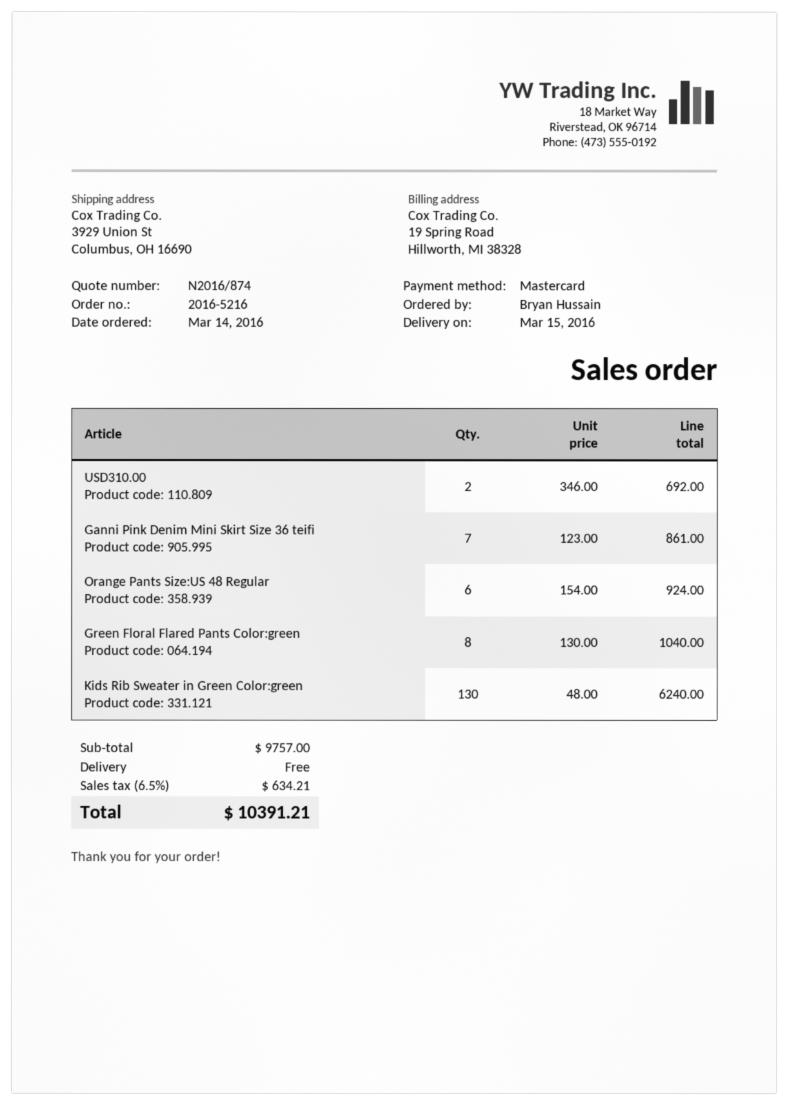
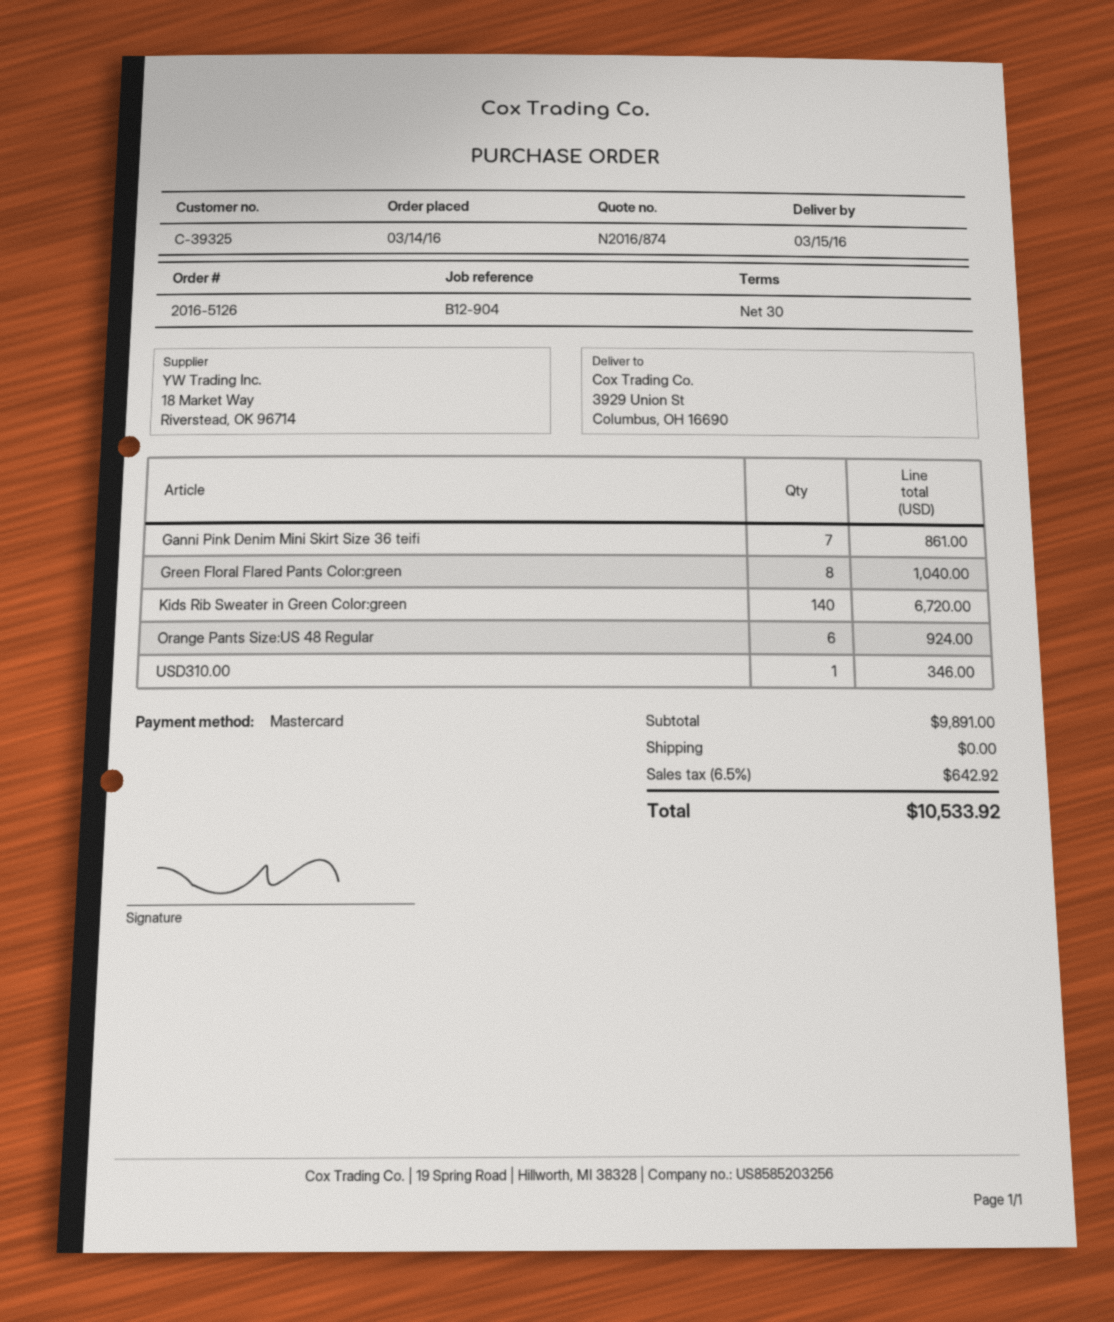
order number: 2016-5216 -> 2016-5126
USD310.00: 2 for 692.00 -> 1 for 346.00
Kids Rib Sweater in Green Color:green: 130 for 6240.00 -> 140 for 6720.00
subtotal: 9757.00 -> 9891.00
tax: 6.5% = 634.21 -> 6.5% = 642.92
total: 10391.21 -> 10533.92

